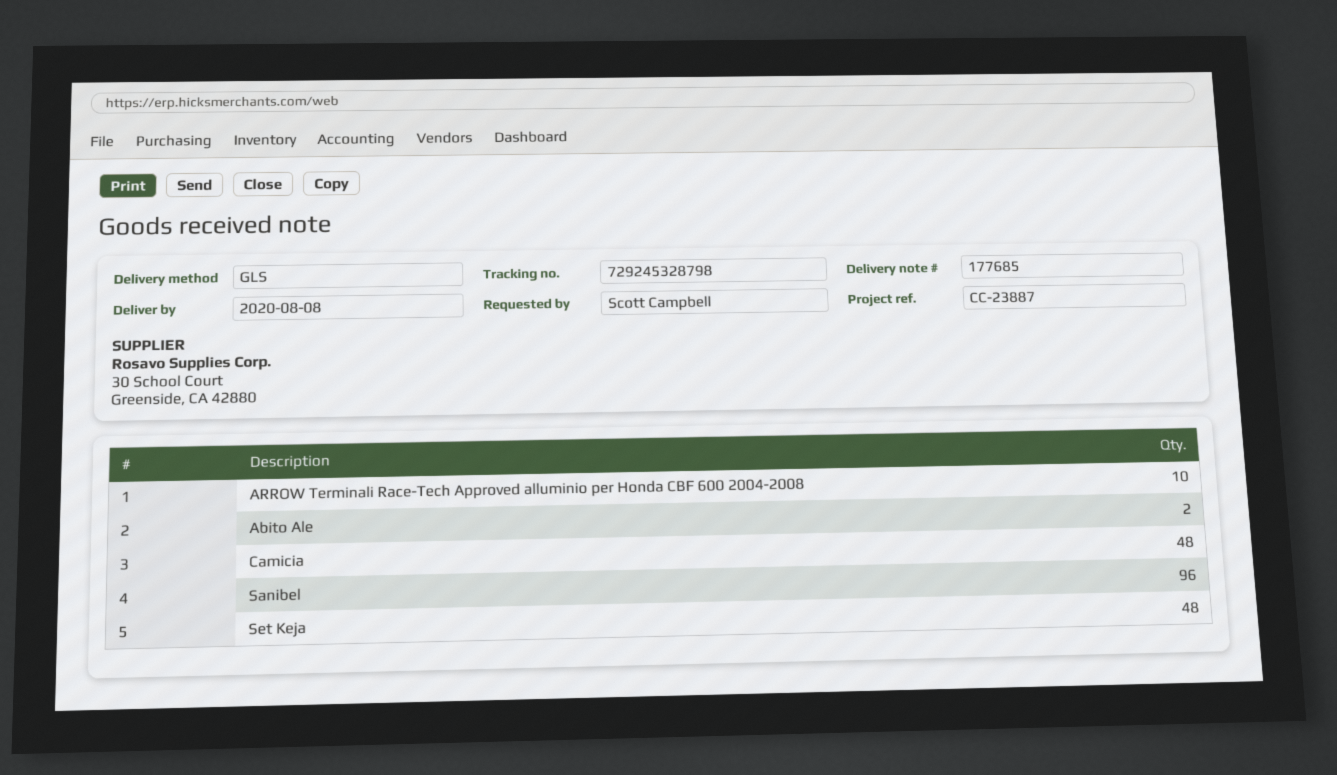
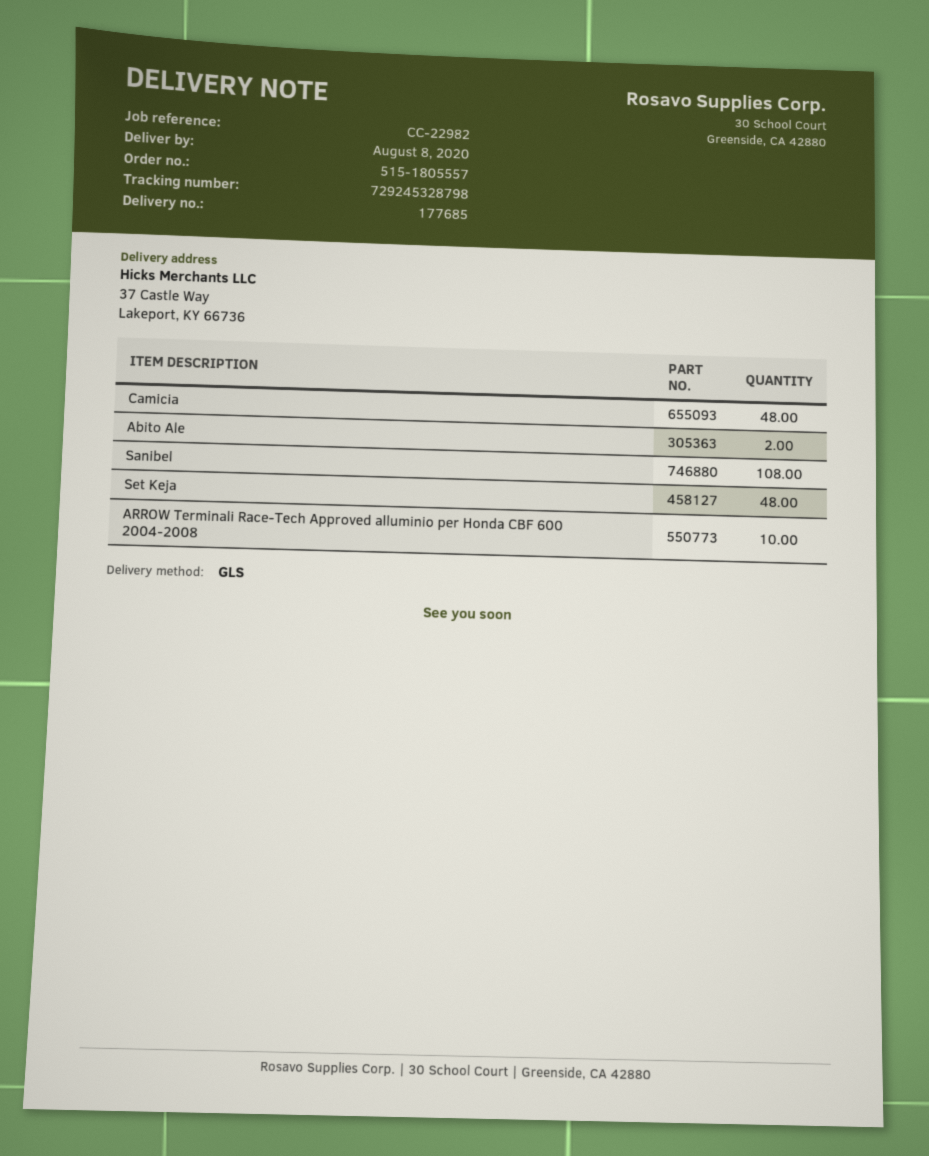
reference: CC-23887 -> CC-22982
Sanibel: 96 -> 108

